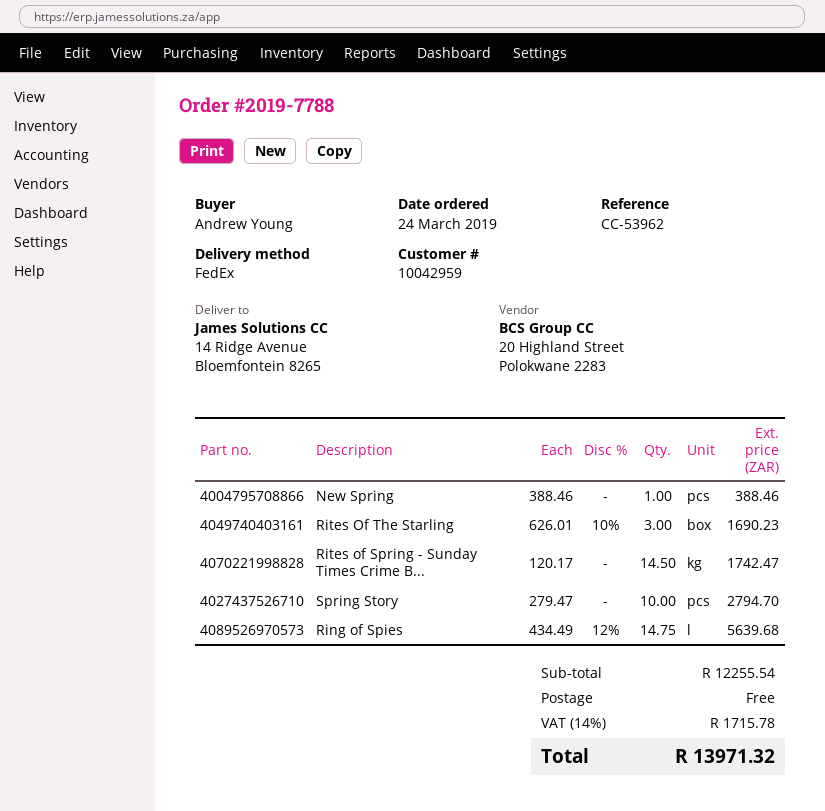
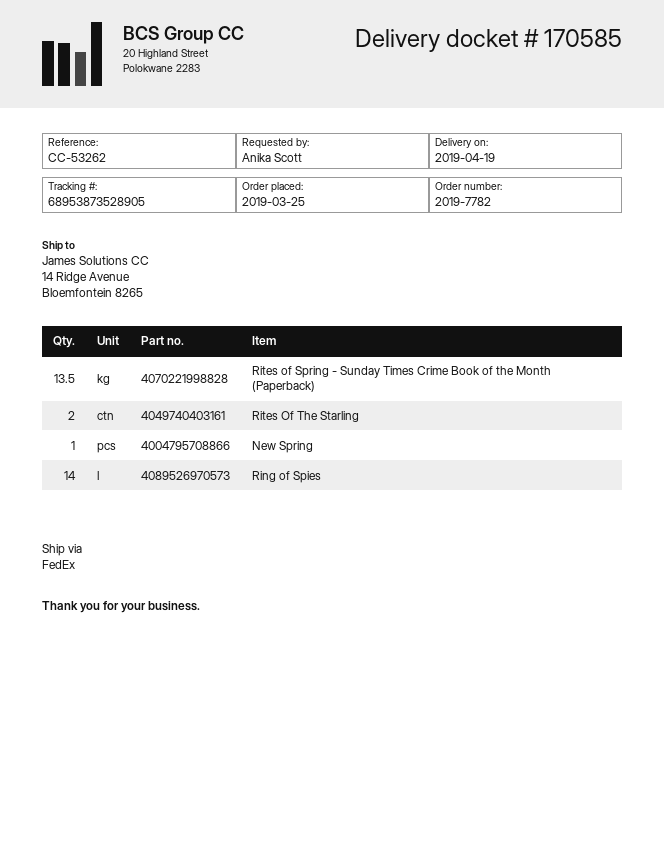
order number: 2019-7788 -> 2019-7782
order date: 2019-03-24 -> 2019-03-25
reference: CC-53962 -> CC-53262
ordered by: Andrew Young -> Anika Scott
Rites Of The Starling: 3 -> 2
Rites of Spring - Sunday Times Crime B...: 14.5 -> 13.5
Spring Story: 10 -> none
Ring of Spies: 14.75 -> 14

